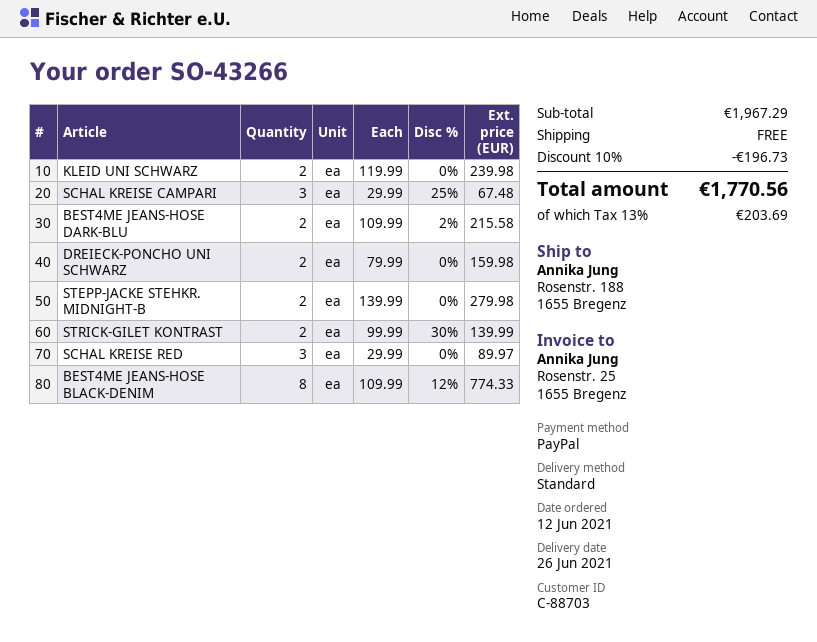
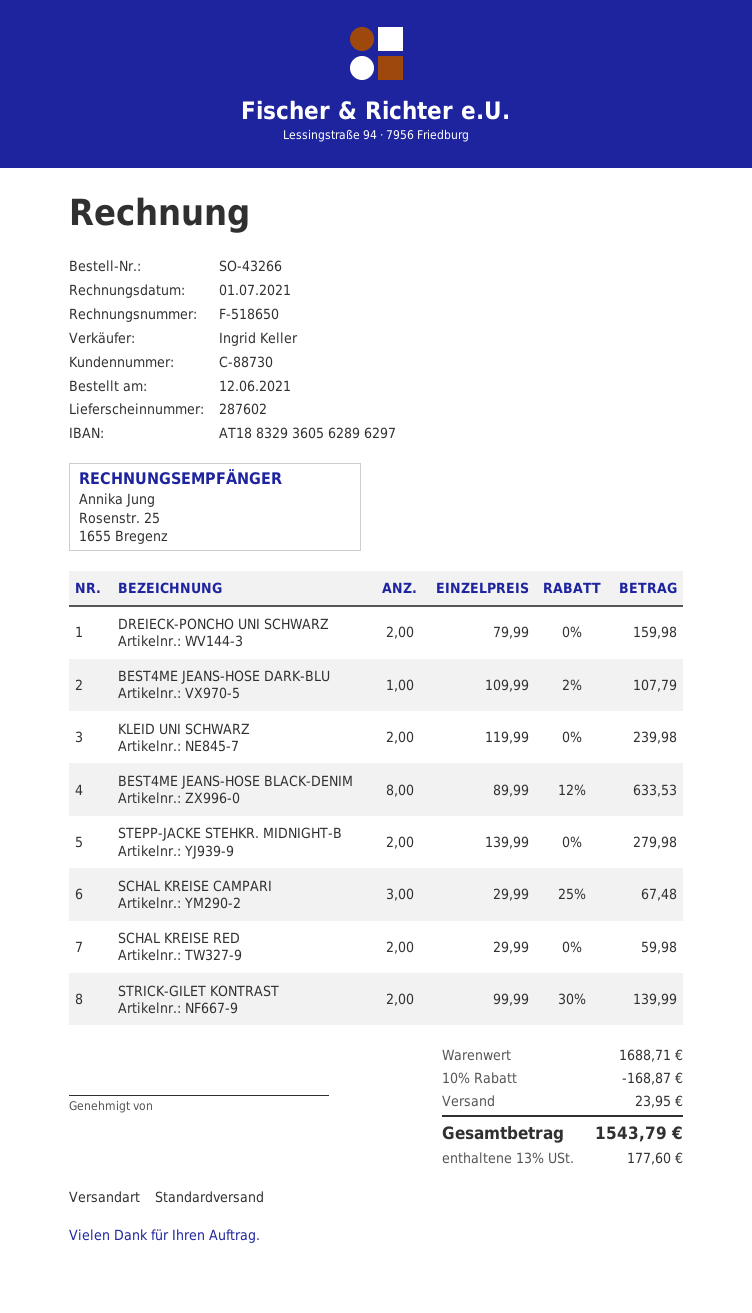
customer number: C-88703 -> C-88730
BEST4ME JEANS-HOSE DARK-BLU: 2 x 109.99 - 2% = 215.58 -> 1 x 109.99 - 2% = 107.79
SCHAL KREISE RED: 3 x 29.99 = 89.97 -> 2 x 29.99 = 59.98
BEST4ME JEANS-HOSE BLACK-DENIM: 8 x 109.99 - 12% = 774.33 -> 8 x 89.99 - 12% = 633.53
subtotal: 1967.29 -> 1688.71
discount: 10% = 196.73 -> 10% = 168.87
shipping: 0.00 -> 23.95
tax: 13% = 203.69 -> 13% = 177.60
total: 1770.56 -> 1543.79

